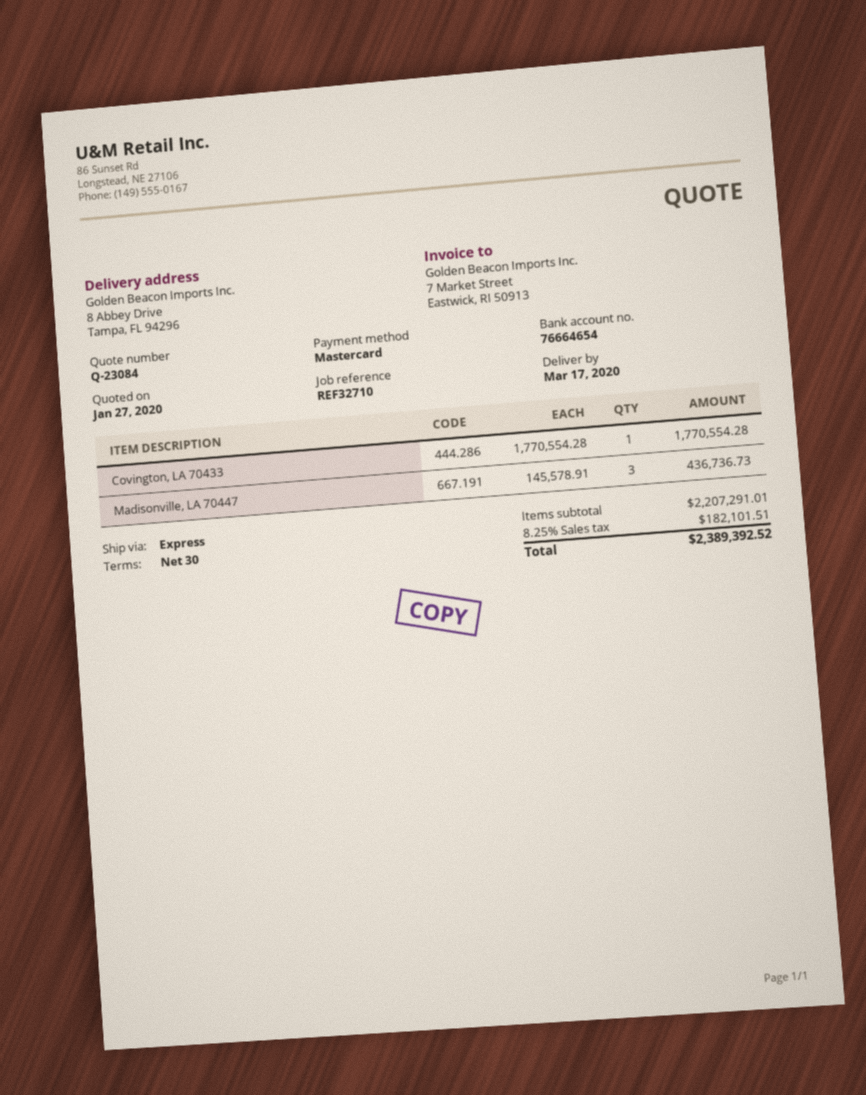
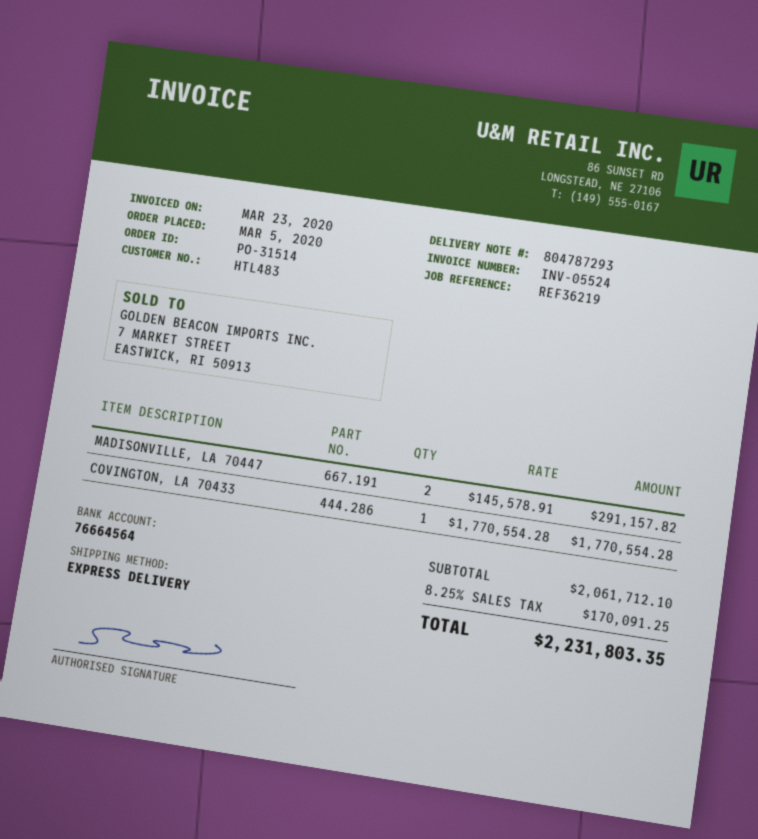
reference: REF32710 -> REF36219
bank account: 76664654 -> 76664564
Madisonville, LA 70447: 3 x 145578.91 = 436736.73 -> 2 x 145578.91 = 291157.82
subtotal: 2207291.01 -> 2061712.10
tax: 8.25% = 182101.51 -> 8.25% = 170091.25
total: 2389392.52 -> 2231803.35

